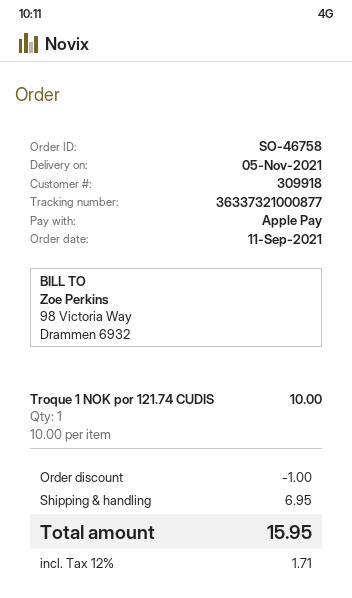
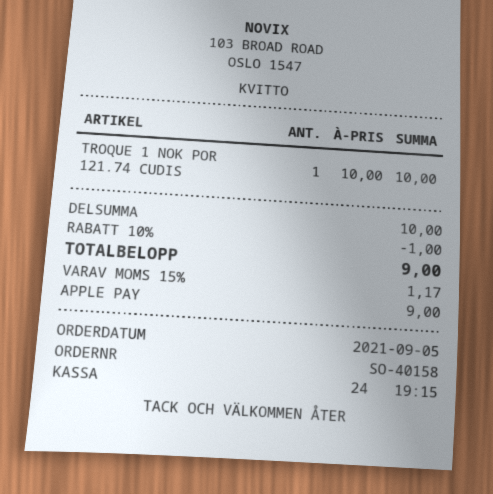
order number: SO-46758 -> SO-40158
order date: 2021-09-11 -> 2021-09-05
shipping: 6.95 -> none
tax: 12% = 1.71 -> 15% = 1.17
total: 15.95 -> 9.00

